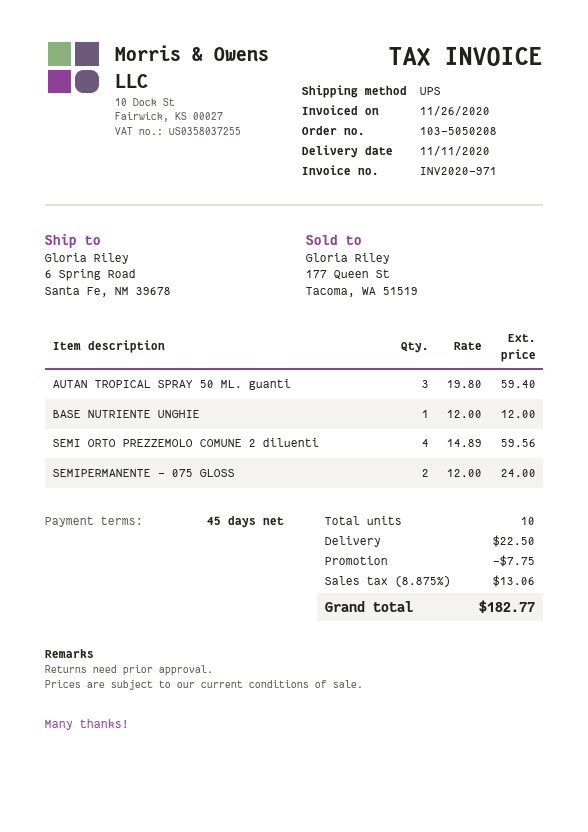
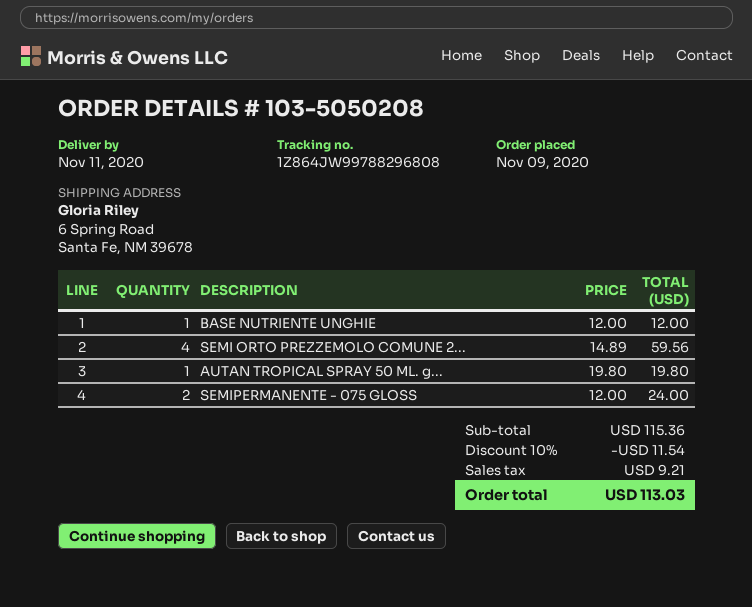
AUTAN TROPICAL SPRAY 50 ML. guanti: 3 x 19.80 = 59.40 -> 1 x 19.80 = 19.80
discount: 7.75 -> 11.54
shipping: 22.50 -> none
tax: 13.06 -> 9.21
total: 182.77 -> 113.03

